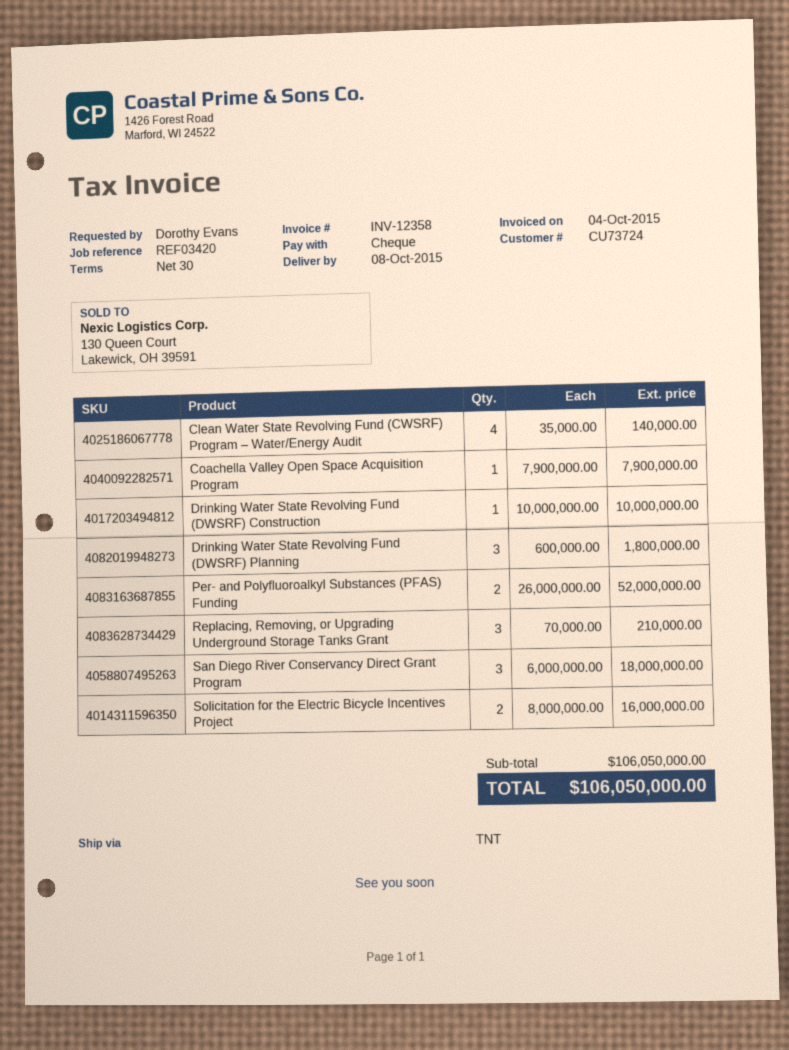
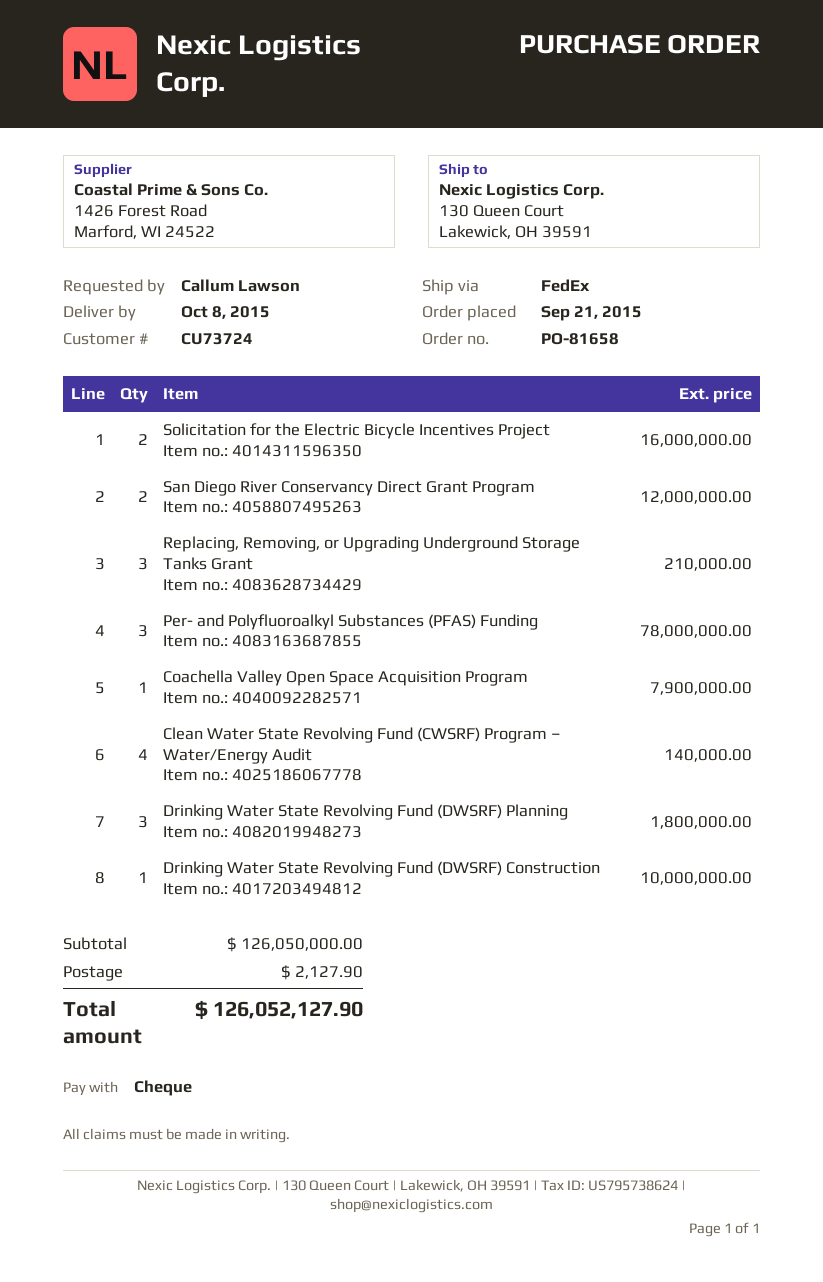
ordered by: Dorothy Evans -> Callum Lawson
shipping method: TNT -> FedEx
Per- and Polyfluoroalkyl Substances (PFAS) Funding: 2 for 52000000.00 -> 3 for 78000000.00
San Diego River Conservancy Direct Grant Program: 3 for 18000000.00 -> 2 for 12000000.00
subtotal: 106050000.00 -> 126050000.00
shipping: none -> 2127.90
total: 106050000.00 -> 126052127.90

